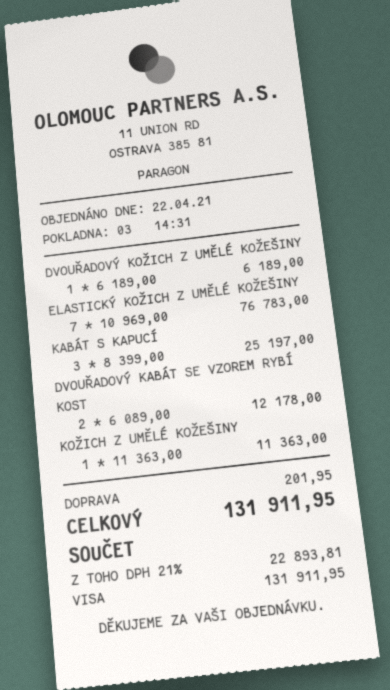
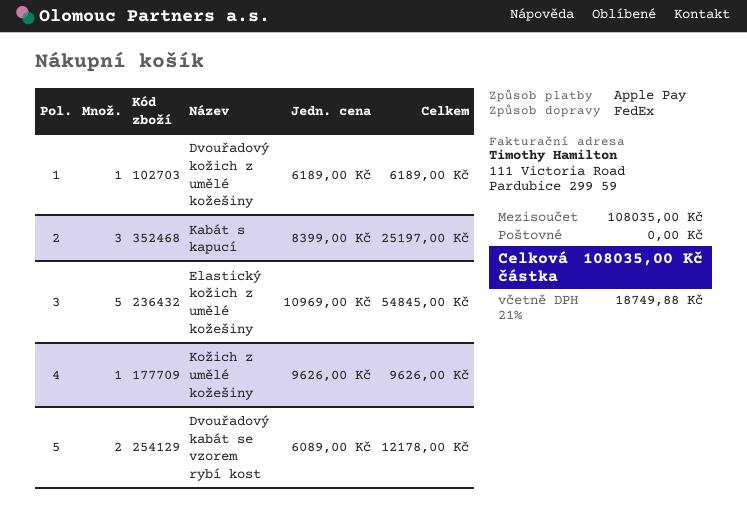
payment method: Visa -> Apple Pay
ELASTICKÝ KOŽICH Z UMĚLÉ KOŽEŠINY: 7 x 10969.00 = 76783.00 -> 5 x 10969.00 = 54845.00
KOŽICH Z UMĚLÉ KOŽEŠINY: 1 x 11363.00 = 11363.00 -> 1 x 9626.00 = 9626.00
shipping: 201.95 -> 0.00
tax: 21% = 22893.81 -> 21% = 18749.88
total: 131911.95 -> 108035.00

